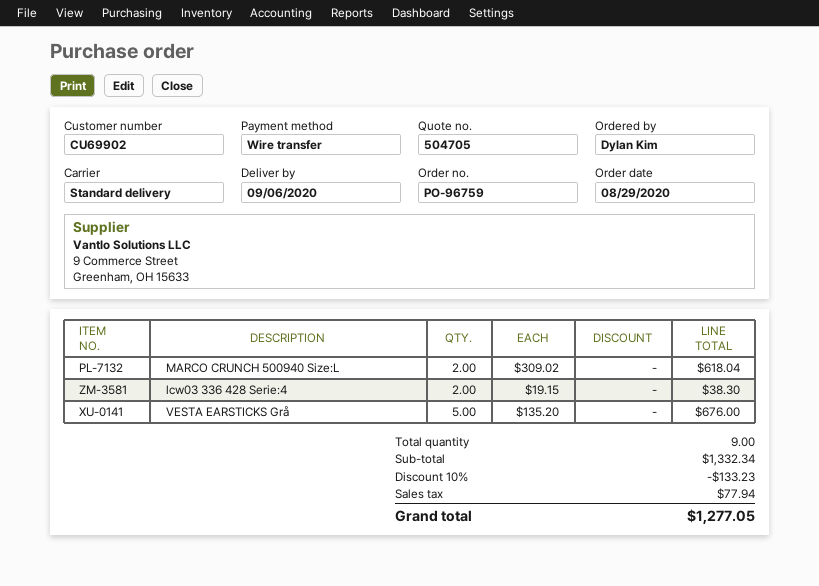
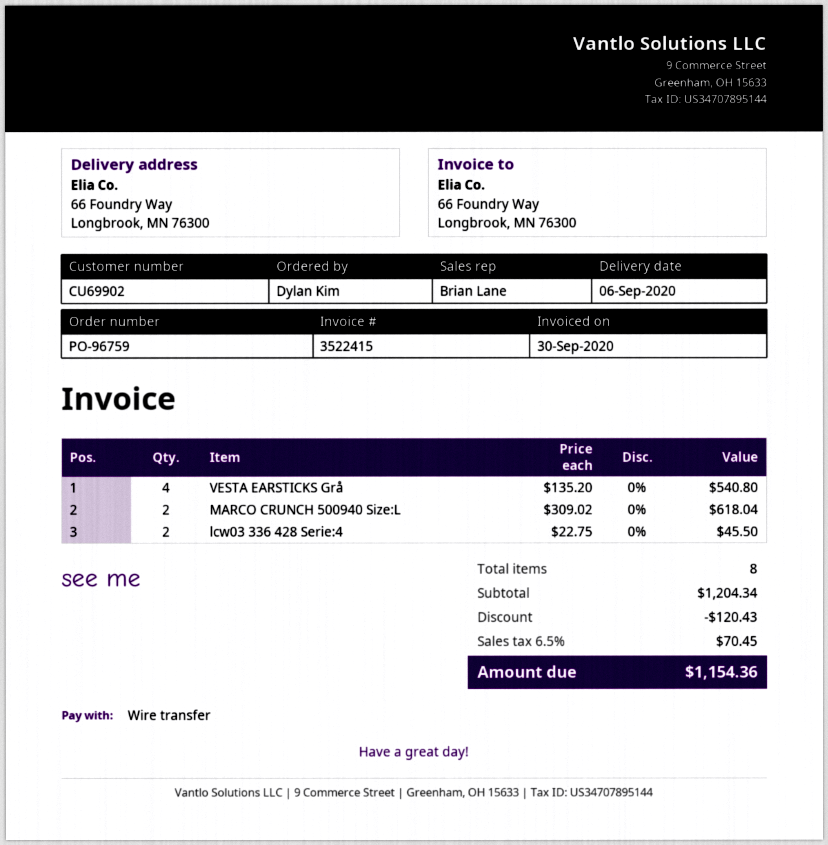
lcw03 336 428 Serie:4: 2 x 19.15 = 38.30 -> 2 x 22.75 = 45.50
VESTA EARSTICKS Grå: 5 x 135.20 = 676.00 -> 4 x 135.20 = 540.80
total quantity: 9 -> 8
subtotal: 1332.34 -> 1204.34
discount: 133.23 -> 120.43
tax: 77.94 -> 70.45
total: 1277.05 -> 1154.36

